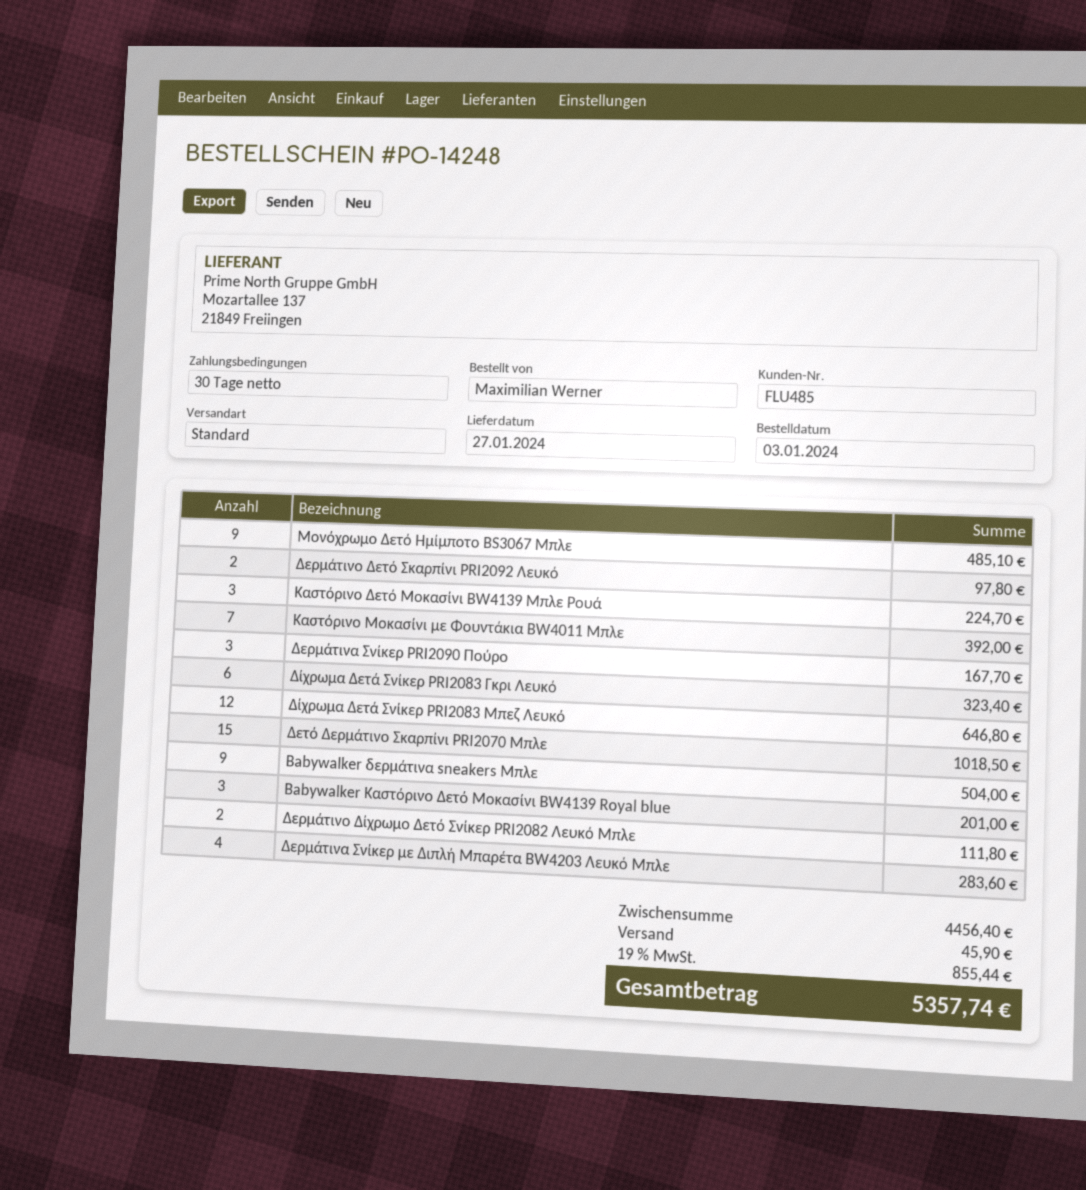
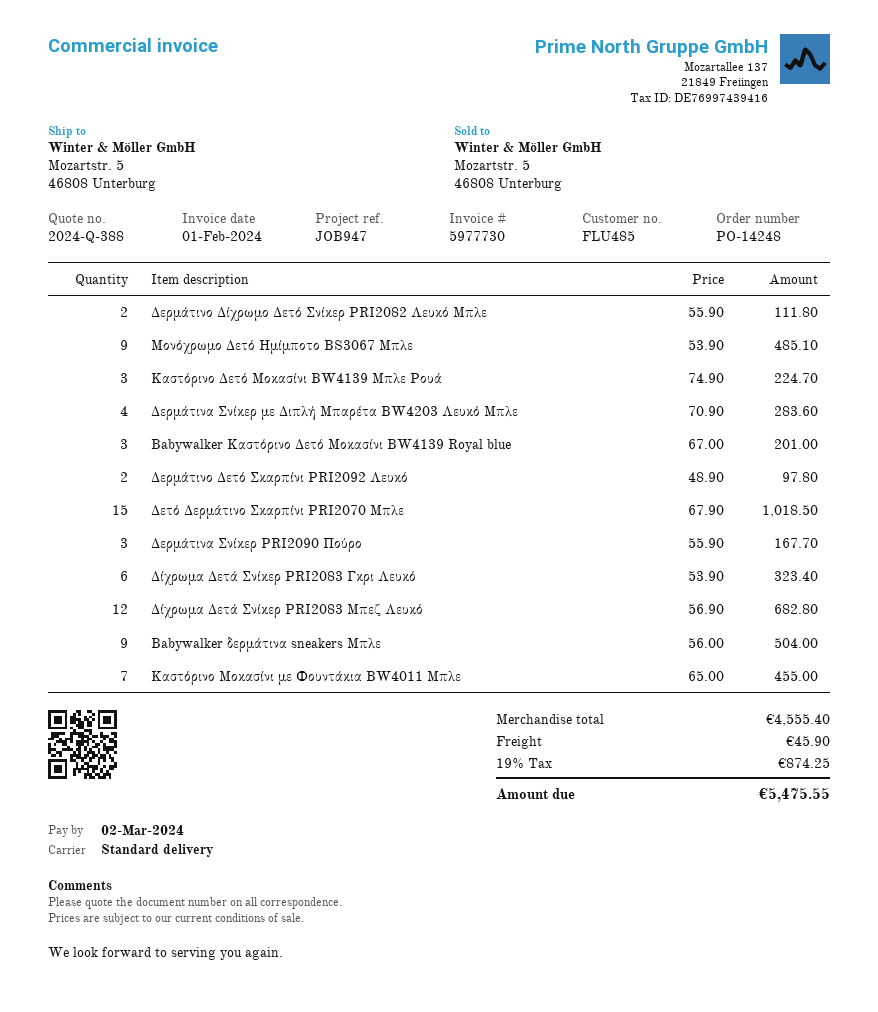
Καστόρινο Μοκασίνι με Φουντάκια BW4011 Μπλε: 7 for 392.00 -> 7 for 455.00
Δίχρωμα Δετά Σνίκερ PRI2083 Μπεζ Λευκό: 12 for 646.80 -> 12 for 682.80
subtotal: 4456.40 -> 4555.40
tax: 19% = 855.44 -> 19% = 874.25
total: 5357.74 -> 5475.55

